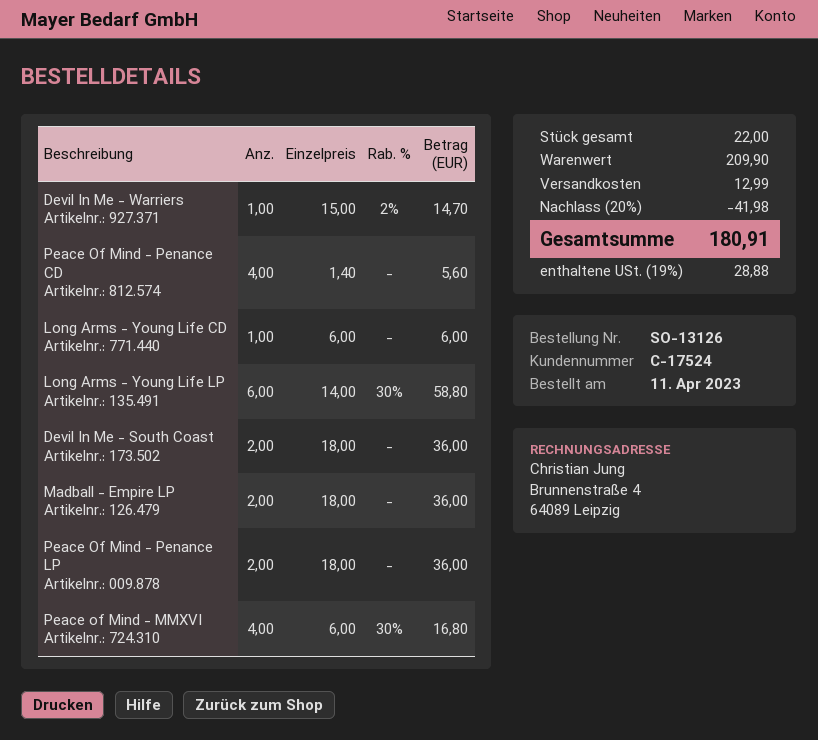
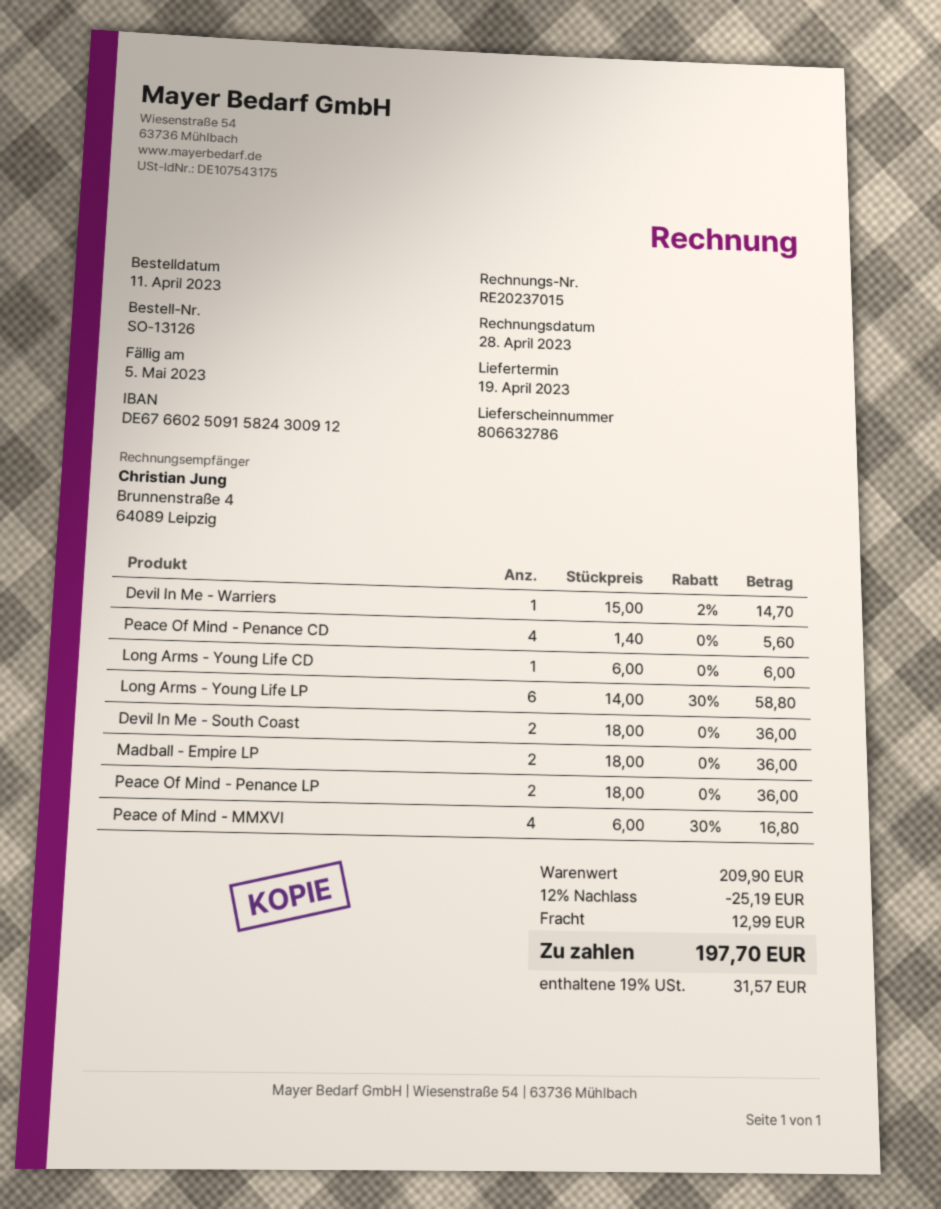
discount: 20% = 41.98 -> 12% = 25.19
tax: 19% = 28.88 -> 19% = 31.57
total: 180.91 -> 197.70

